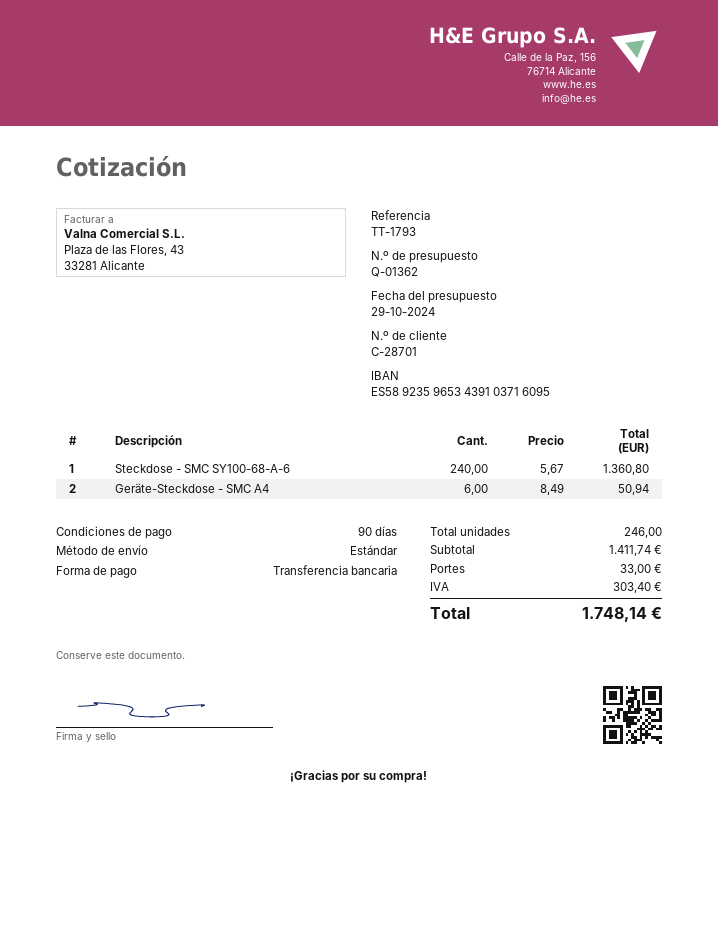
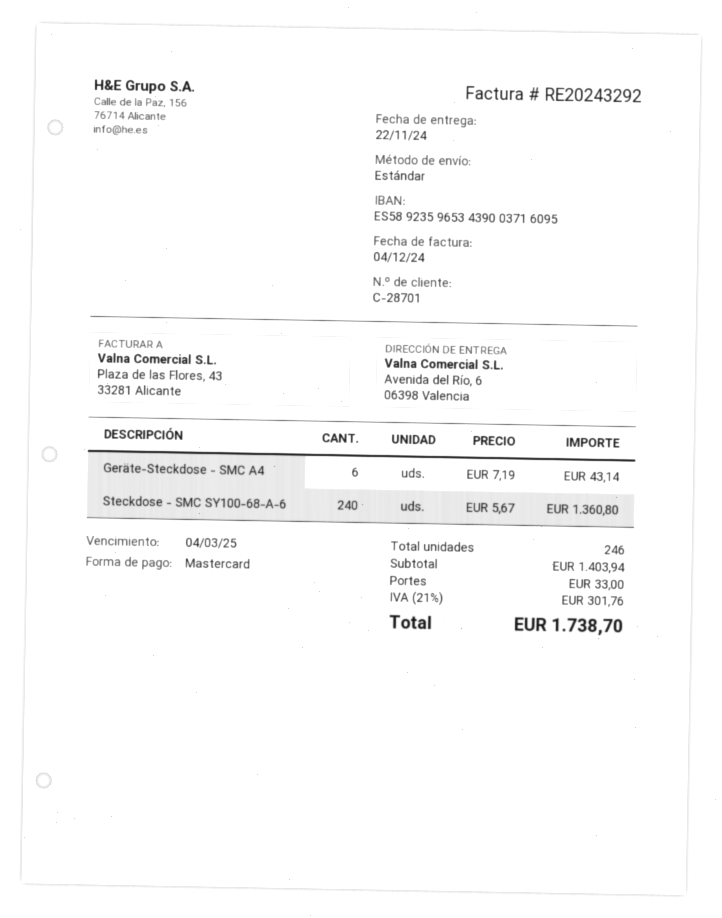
payment method: bank transfer -> Mastercard
bank account: ES5892359653439103716095 -> ES5892359653439003716095
Geräte-Steckdose - SMC A4: 6 x 8.49 = 50.94 -> 6 x 7.19 = 43.14
subtotal: 1411.74 -> 1403.94
tax: 303.40 -> 301.76
total: 1748.14 -> 1738.70

